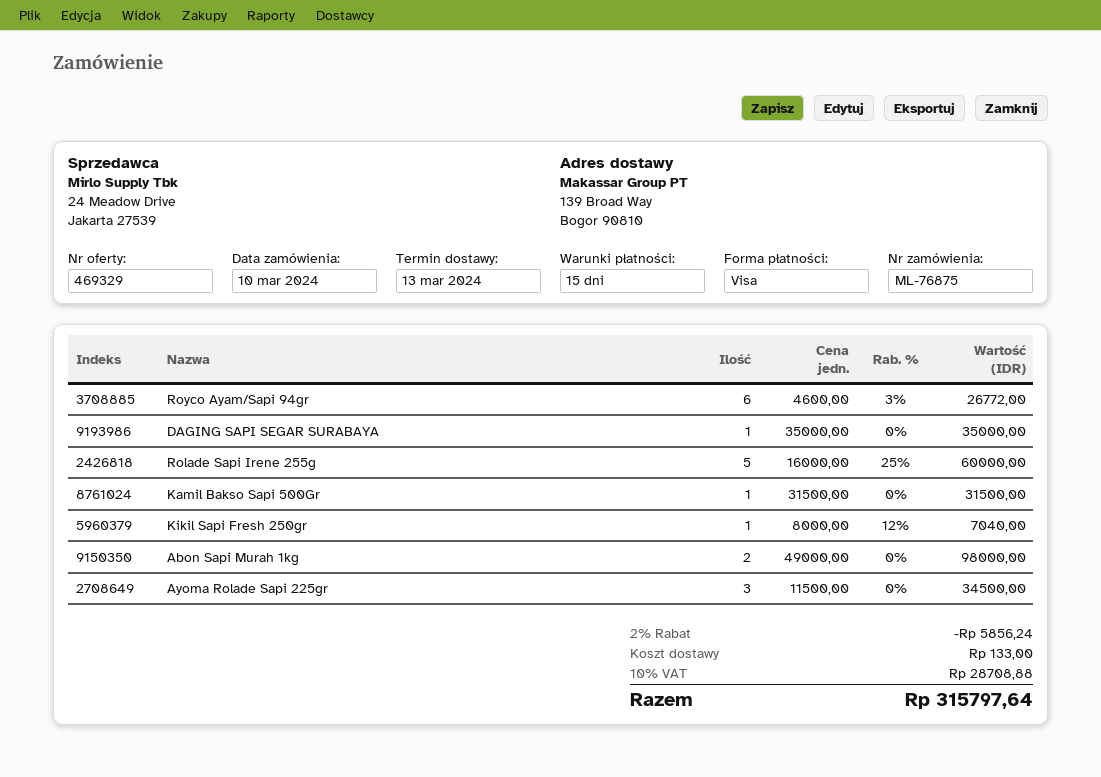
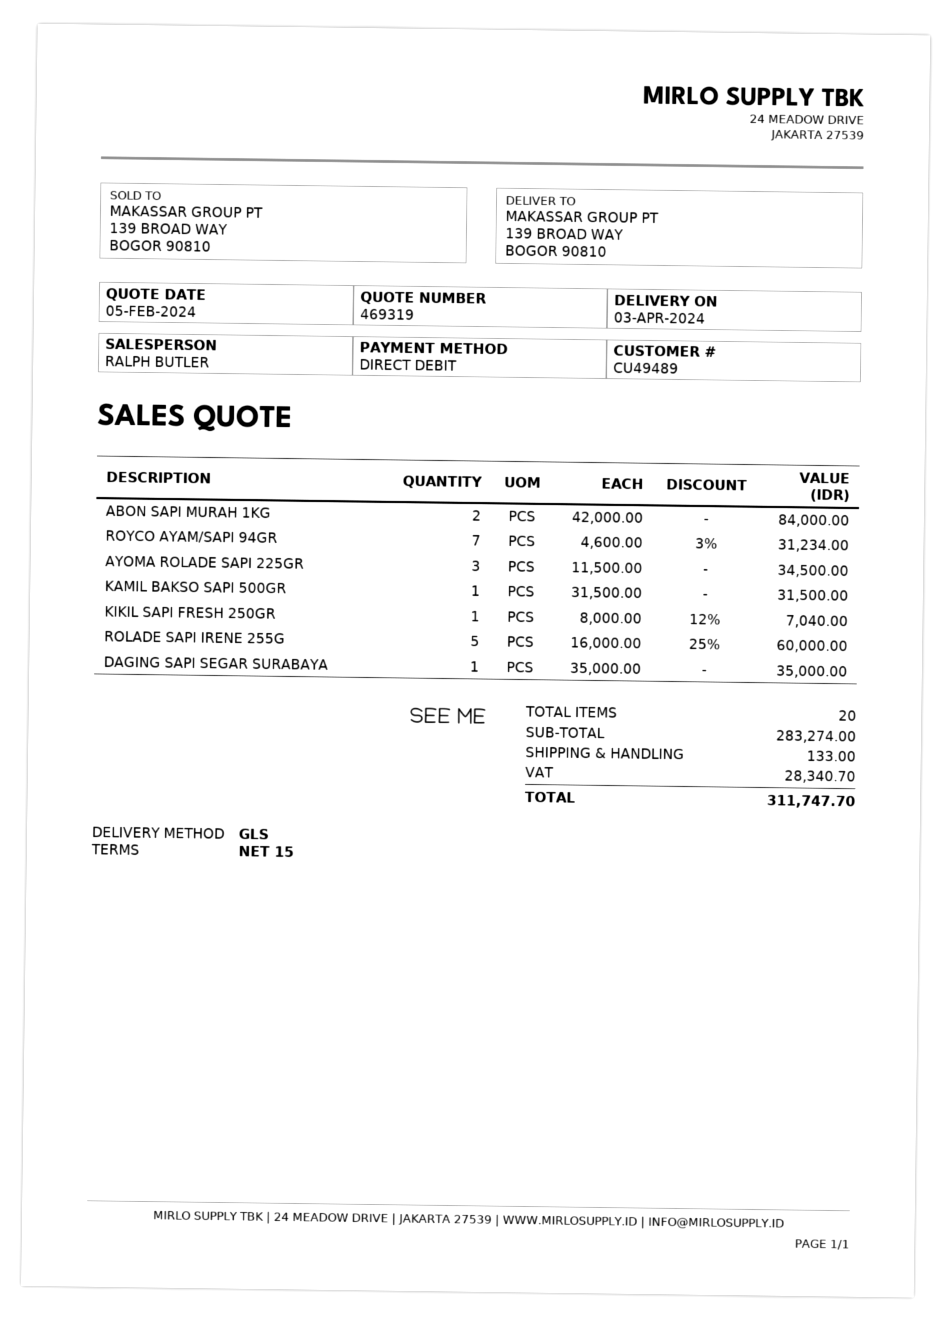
quote number: 469329 -> 469319
delivery date: 2024-03-13 -> 2024-04-03
payment method: Visa -> direct debit
Royco Ayam/Sapi 94gr: 6 x 4600.00 - 3% = 26772.00 -> 7 x 4600.00 - 3% = 31234.00
Abon Sapi Murah 1kg: 2 x 49000.00 = 98000.00 -> 2 x 42000.00 = 84000.00
discount: 2% = 5856.24 -> none
tax: 28708.88 -> 28340.70
total: 315797.64 -> 311747.70

